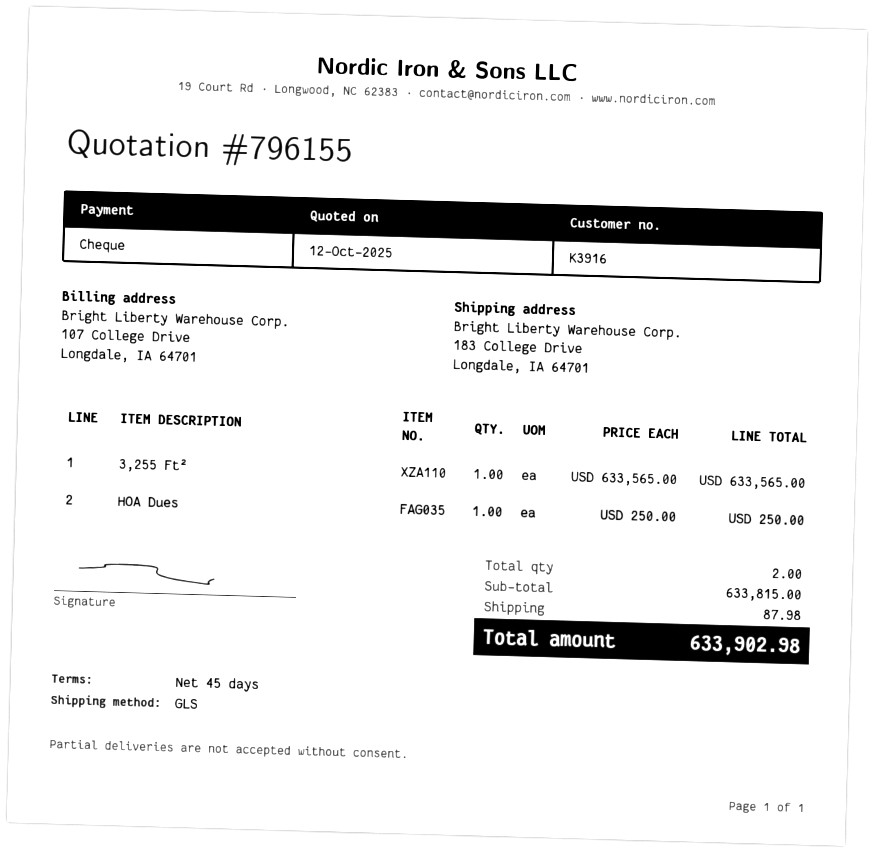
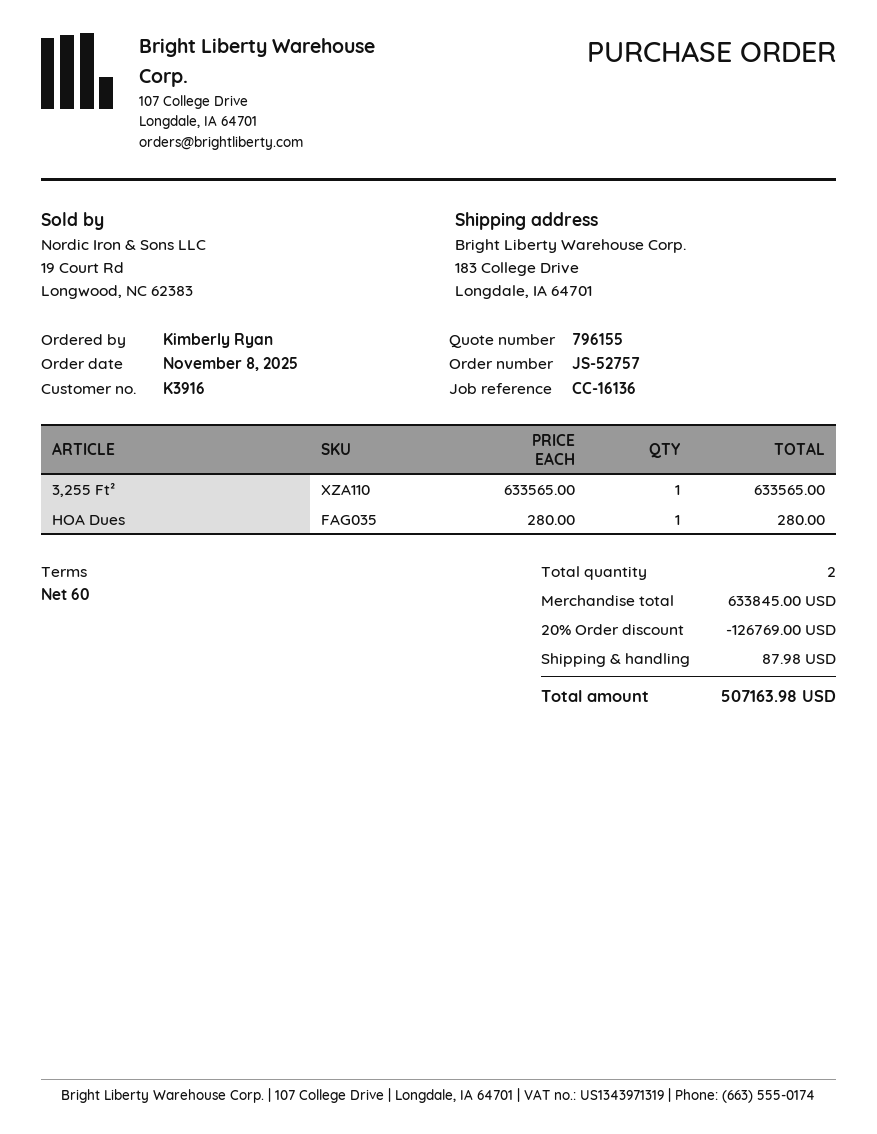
payment terms: 45 days -> 60 days
HOA Dues: 1 x 250.00 = 250.00 -> 1 x 280.00 = 280.00
subtotal: 633815.00 -> 633845.00
discount: none -> 20% = 126769.00
total: 633902.98 -> 507163.98

